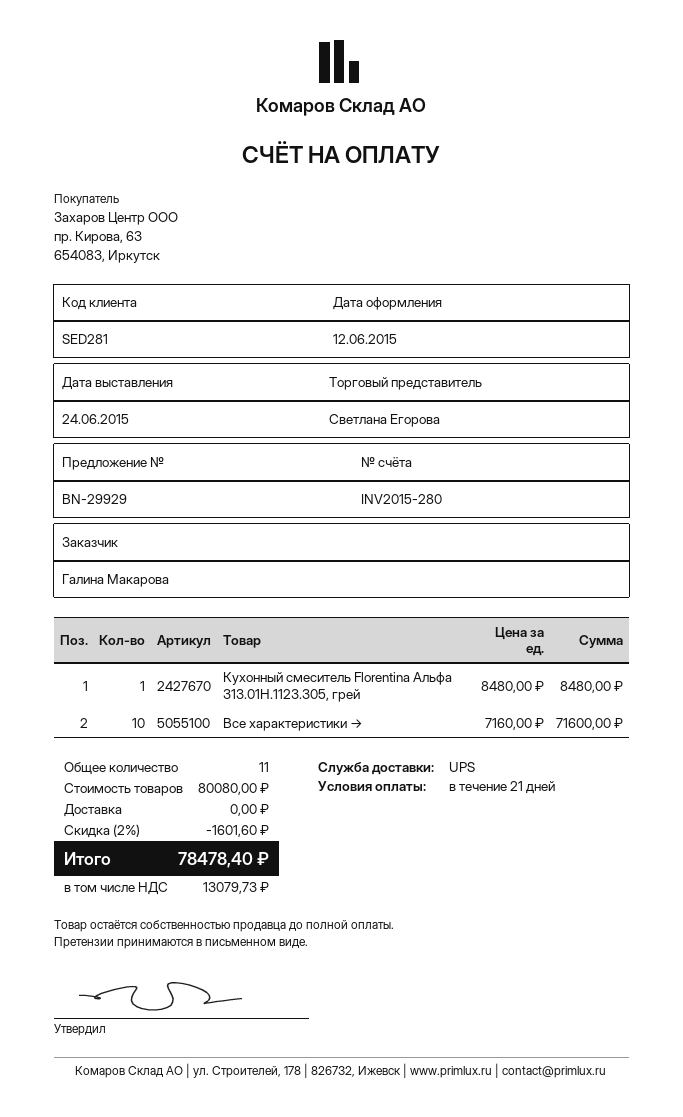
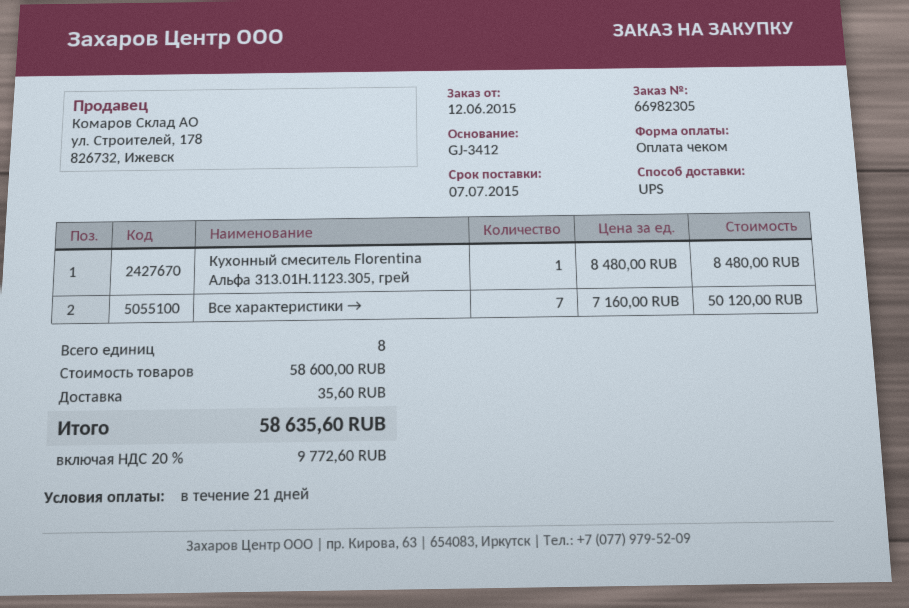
Все характеристики →: 10 x 7160.00 = 71600.00 -> 7 x 7160.00 = 50120.00
total quantity: 11 -> 8
subtotal: 80080.00 -> 58600.00
discount: 2% = 1601.60 -> none
shipping: 0.00 -> 35.60
tax: 13079.73 -> 9772.60
total: 78478.40 -> 58635.60

